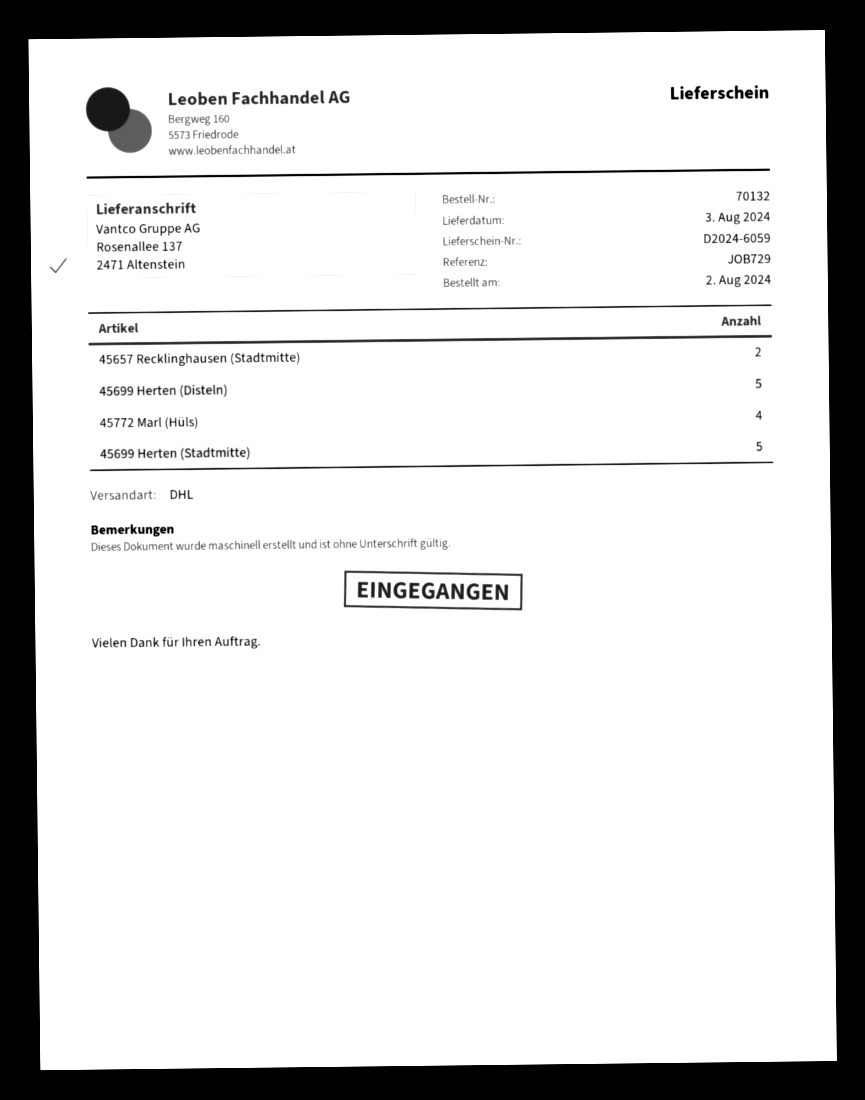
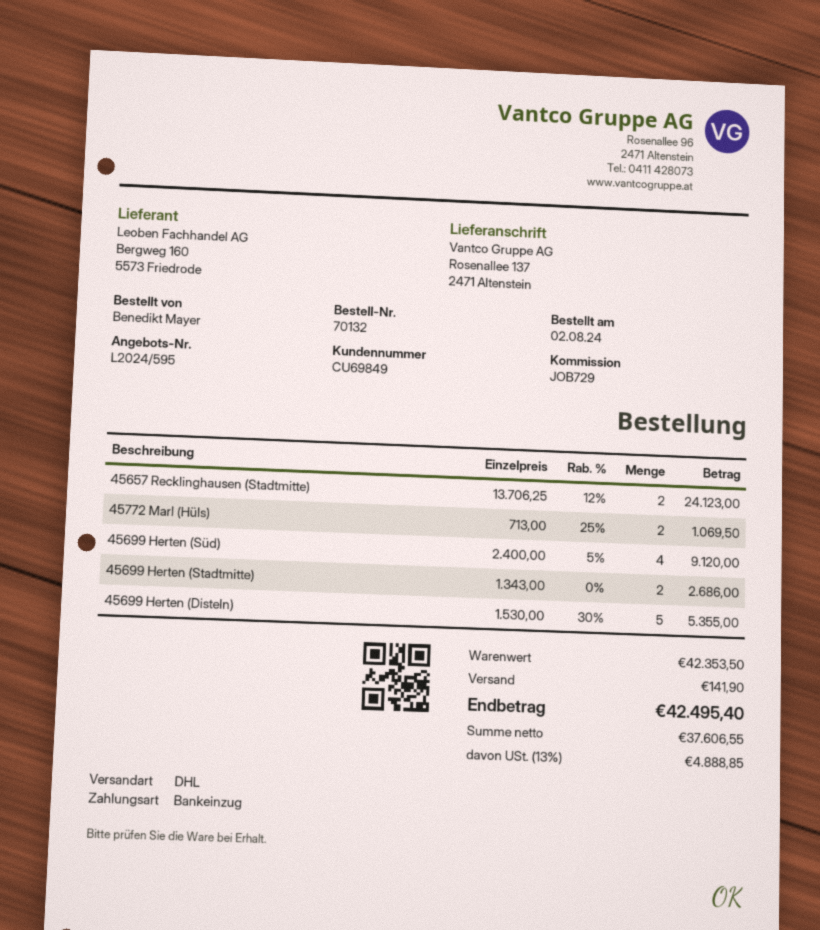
45772 Marl (Hüls): 4 -> 2
45699 Herten (Stadtmitte): 5 -> 2
45699 Herten (Süd): none -> 4

